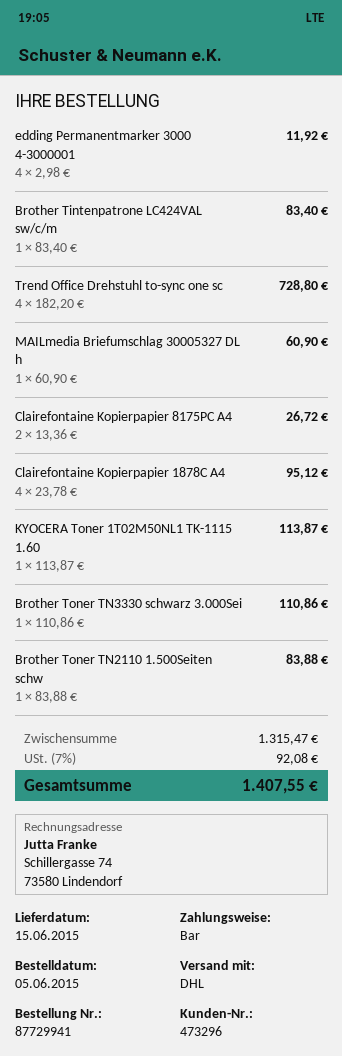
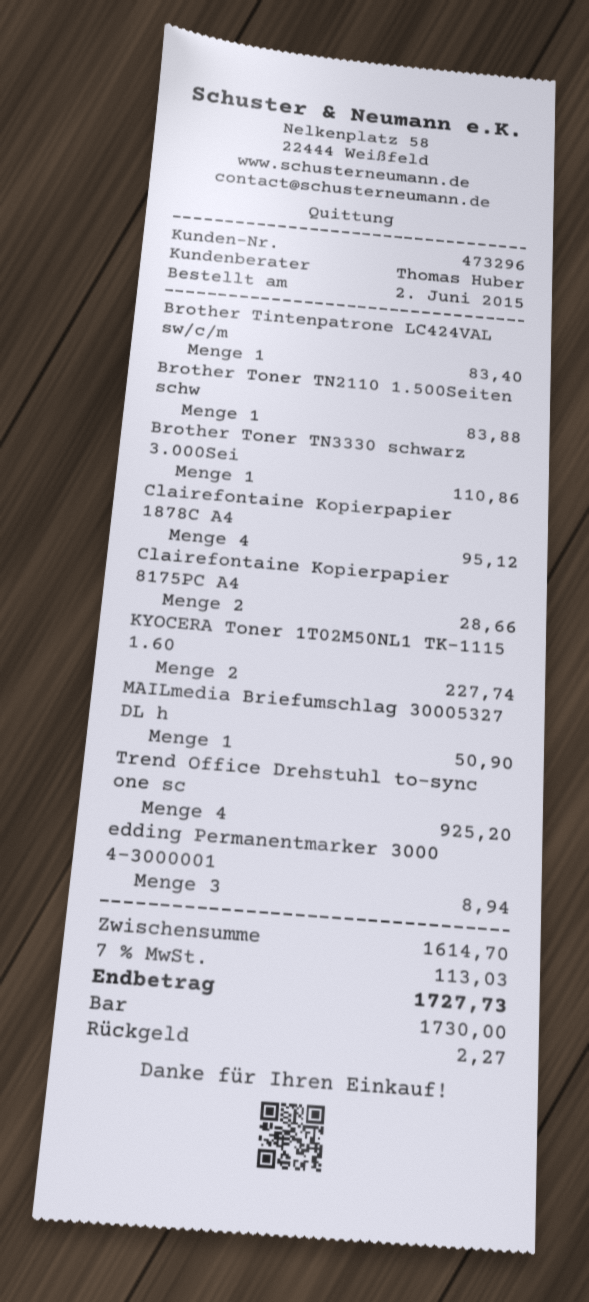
order date: 2015-06-05 -> 2015-06-02
edding Permanentmarker 3000 4-3000001: 4 for 11.92 -> 3 for 8.94
Trend Office Drehstuhl to-sync one sc: 4 for 728.80 -> 4 for 925.20
MAILmedia Briefumschlag 30005327 DL h: 1 for 60.90 -> 1 for 50.90
Clairefontaine Kopierpapier 8175PC A4: 2 for 26.72 -> 2 for 28.66
KYOCERA Toner 1T02M50NL1 TK-1115 1.60: 1 for 113.87 -> 2 for 227.74
subtotal: 1315.47 -> 1614.70
tax: 7% = 92.08 -> 7% = 113.03
total: 1407.55 -> 1727.73

